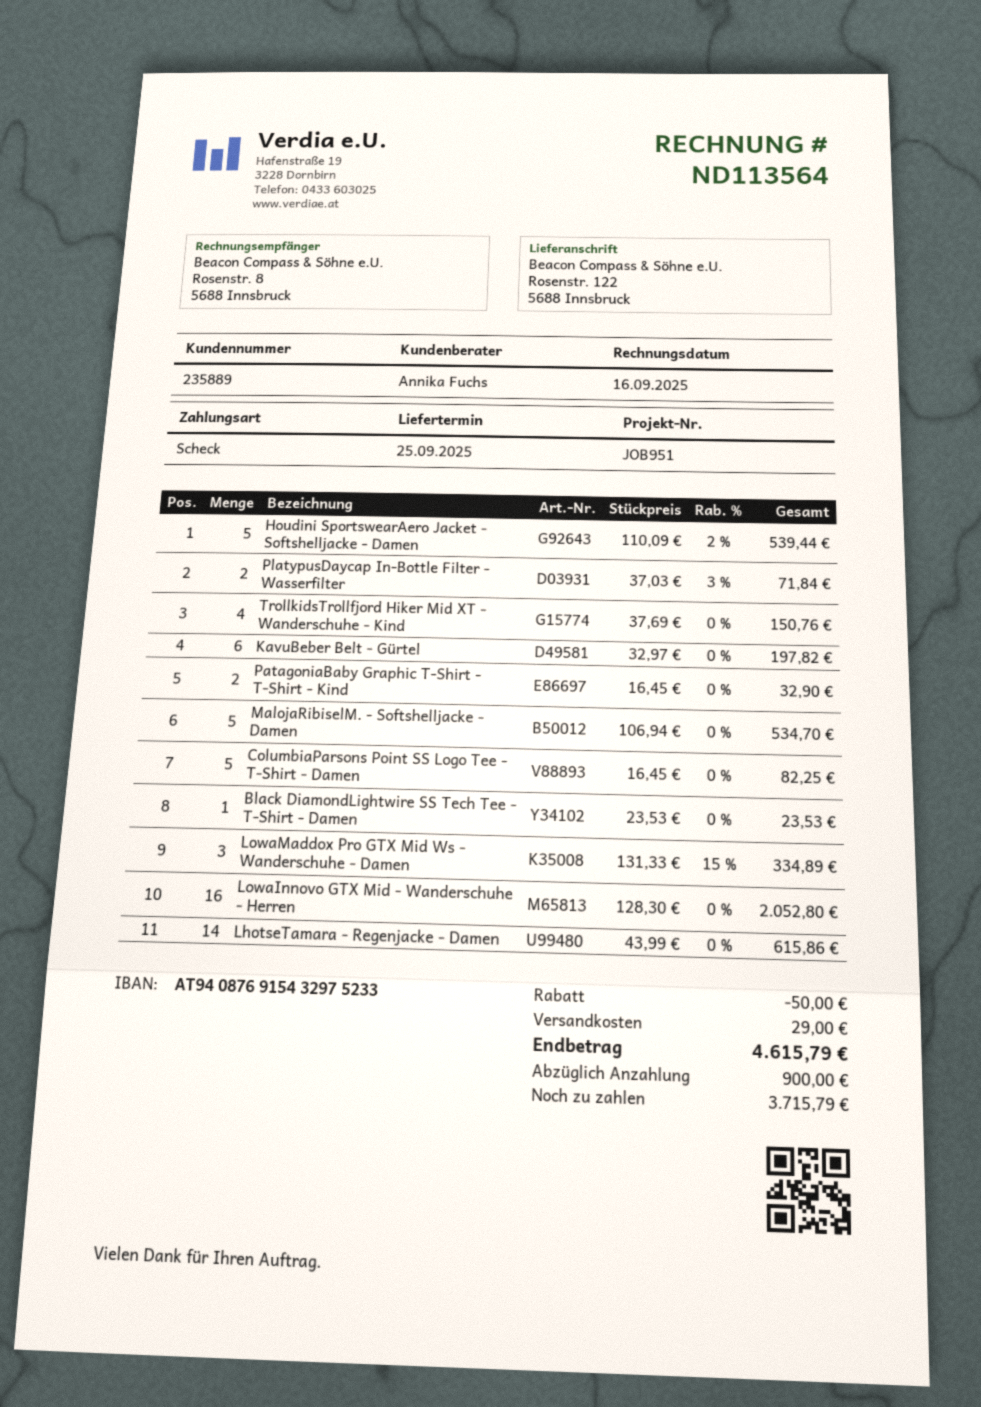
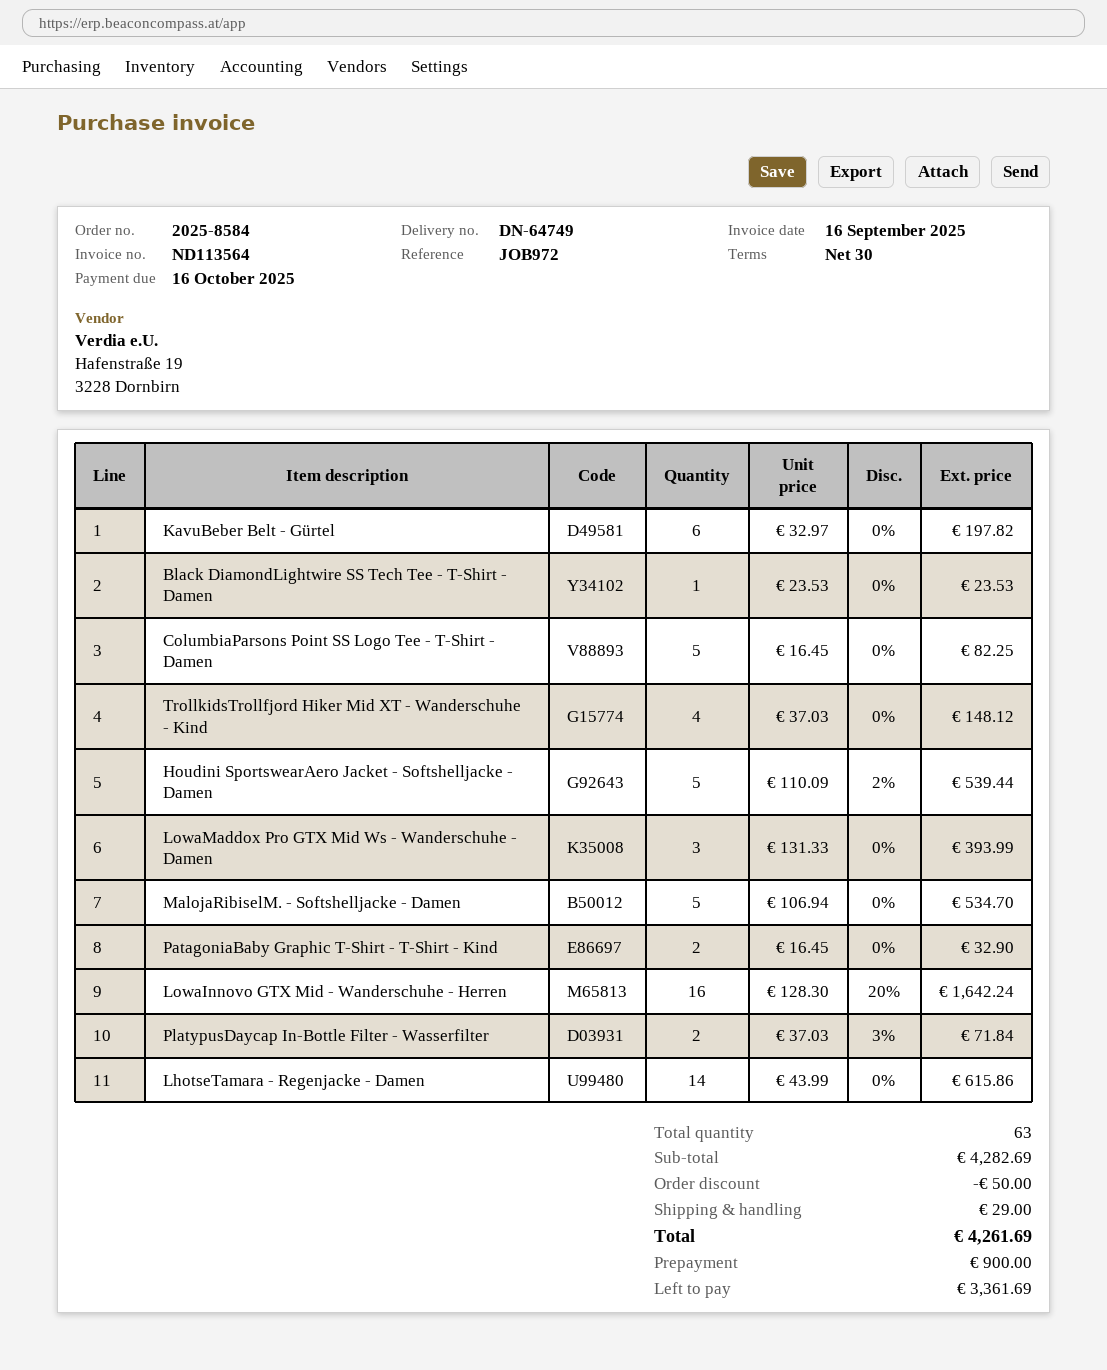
reference: JOB951 -> JOB972
TrollkidsTrollfjord Hiker Mid XT - Wanderschuhe - Kind: 4 x 37.69 = 150.76 -> 4 x 37.03 = 148.12
LowaMaddox Pro GTX Mid Ws - Wanderschuhe - Damen: 3 x 131.33 - 15% = 334.89 -> 3 x 131.33 = 393.99
LowaInnovo GTX Mid - Wanderschuhe - Herren: 16 x 128.30 = 2052.80 -> 16 x 128.30 - 20% = 1642.24
total: 4615.79 -> 4261.69
balance: 3715.79 -> 3361.69

